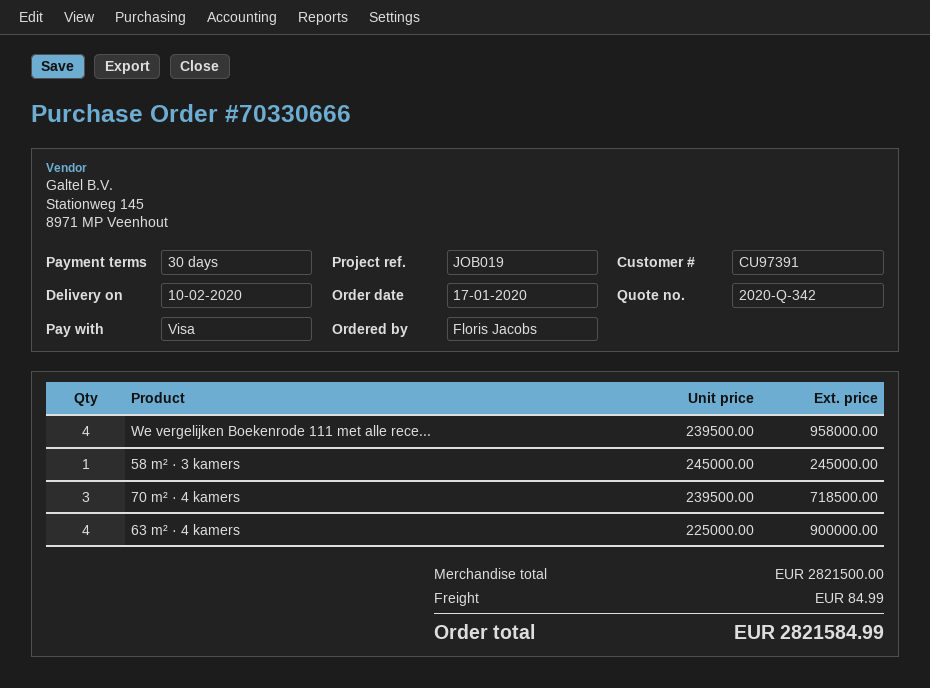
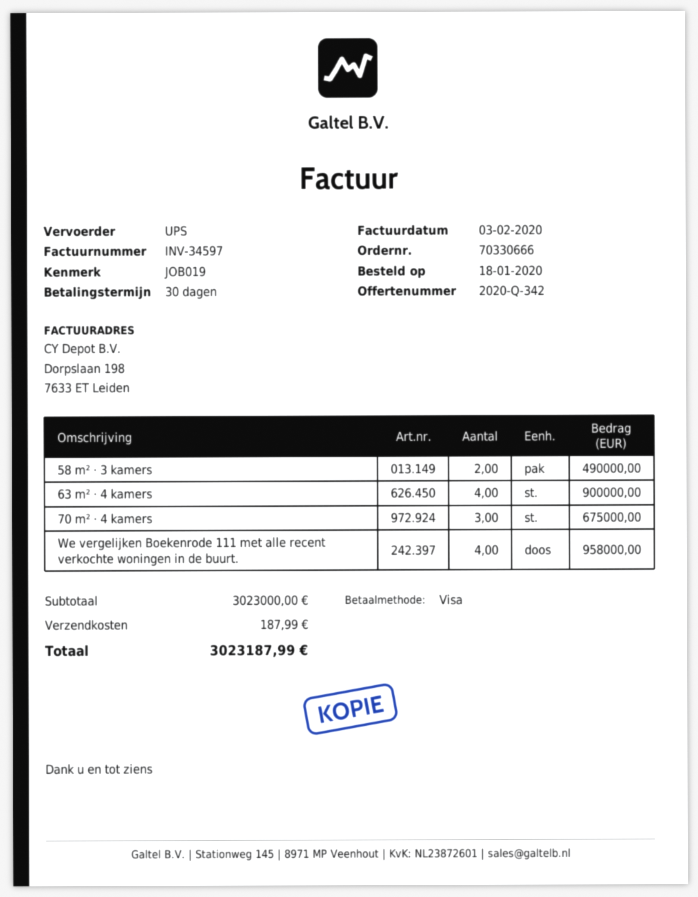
order date: 2020-01-17 -> 2020-01-18
58 m² · 3 kamers: 1 for 245000.00 -> 2 for 490000.00
70 m² · 4 kamers: 3 for 718500.00 -> 3 for 675000.00
subtotal: 2821500.00 -> 3023000.00
shipping: 84.99 -> 187.99
total: 2821584.99 -> 3023187.99

